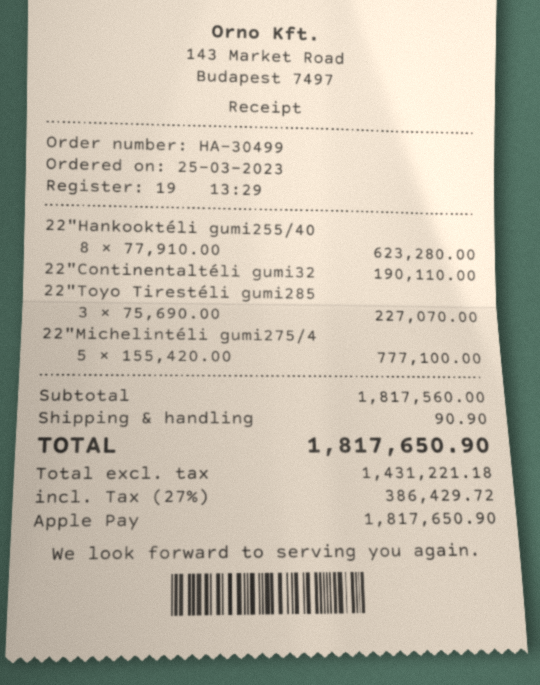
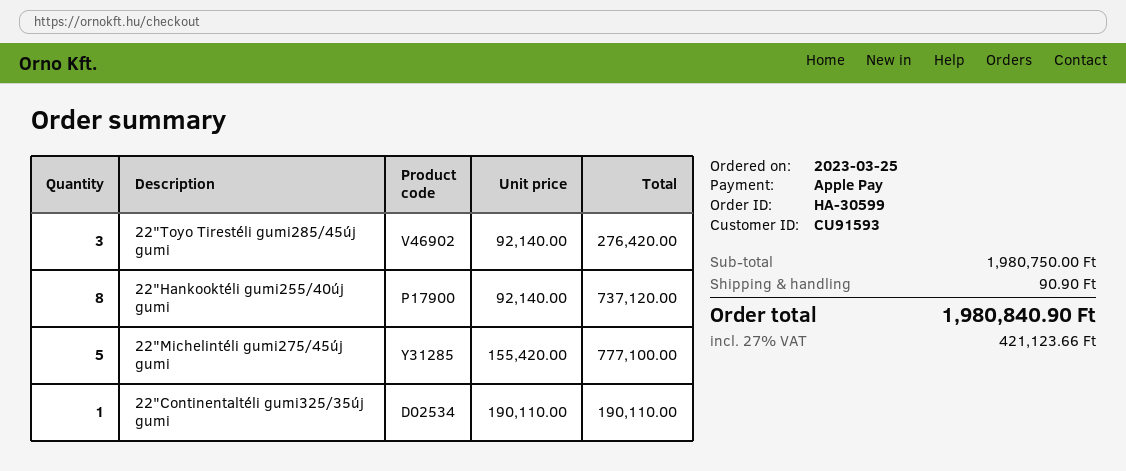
order number: HA-30499 -> HA-30599
22"Hankooktéli gumi255/40: 8 x 77910.00 = 623280.00 -> 8 x 92140.00 = 737120.00
22"Toyo Tirestéli gumi285: 3 x 75690.00 = 227070.00 -> 3 x 92140.00 = 276420.00
subtotal: 1817560.00 -> 1980750.00
tax: 27% = 386429.72 -> 27% = 421123.66
total: 1817650.90 -> 1980840.90

